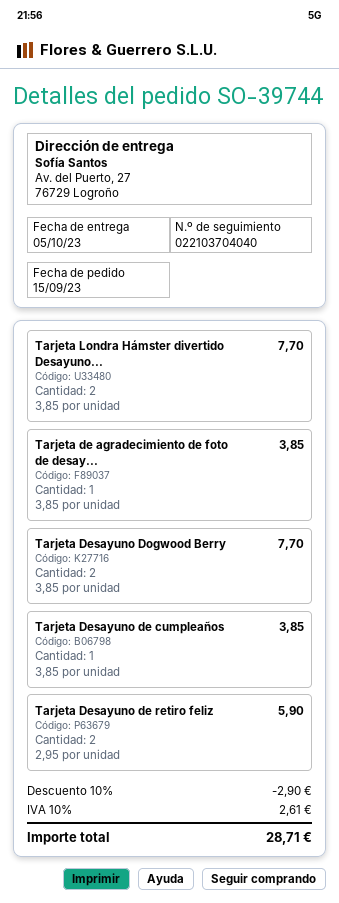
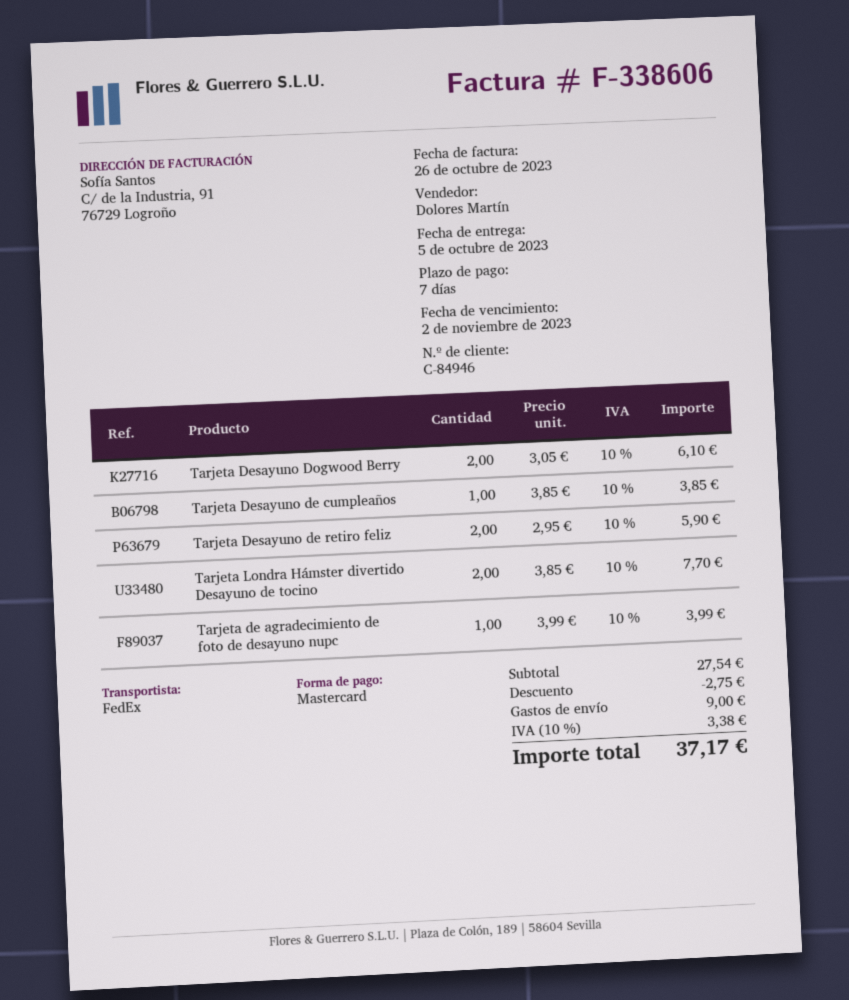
Tarjeta de agradecimiento de foto de desay...: 1 x 3.85 = 3.85 -> 1 x 3.99 = 3.99
Tarjeta Desayuno Dogwood Berry: 2 x 3.85 = 7.70 -> 2 x 3.05 = 6.10
discount: 2.90 -> 2.75
shipping: none -> 9.00
tax: 10% = 2.61 -> 10% = 3.38
total: 28.71 -> 37.17

